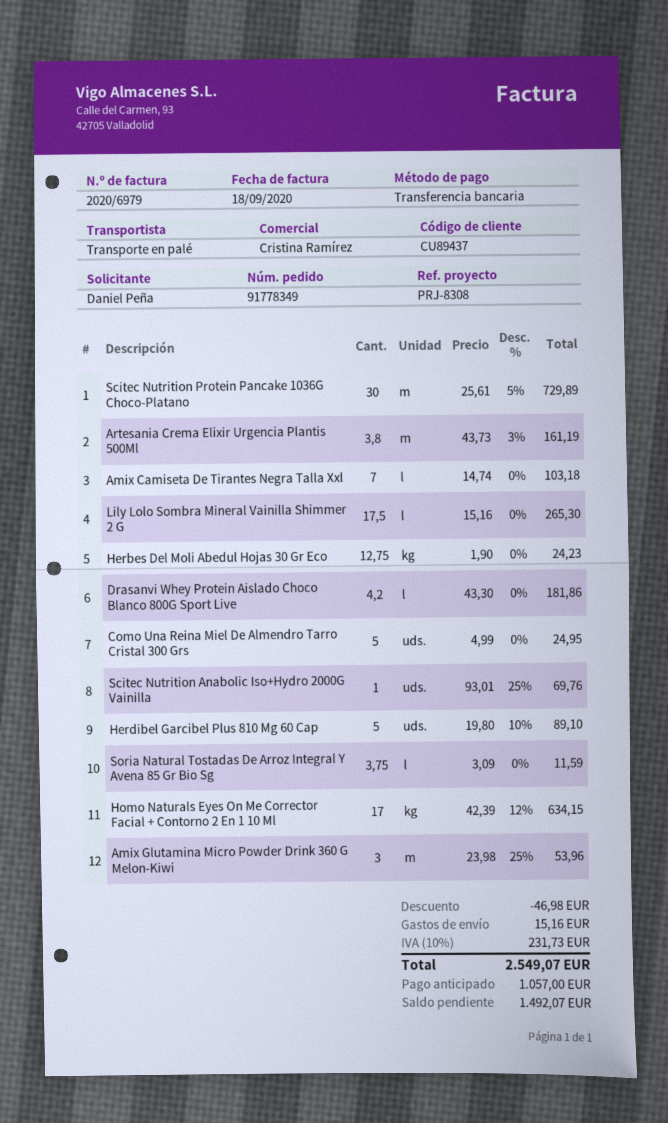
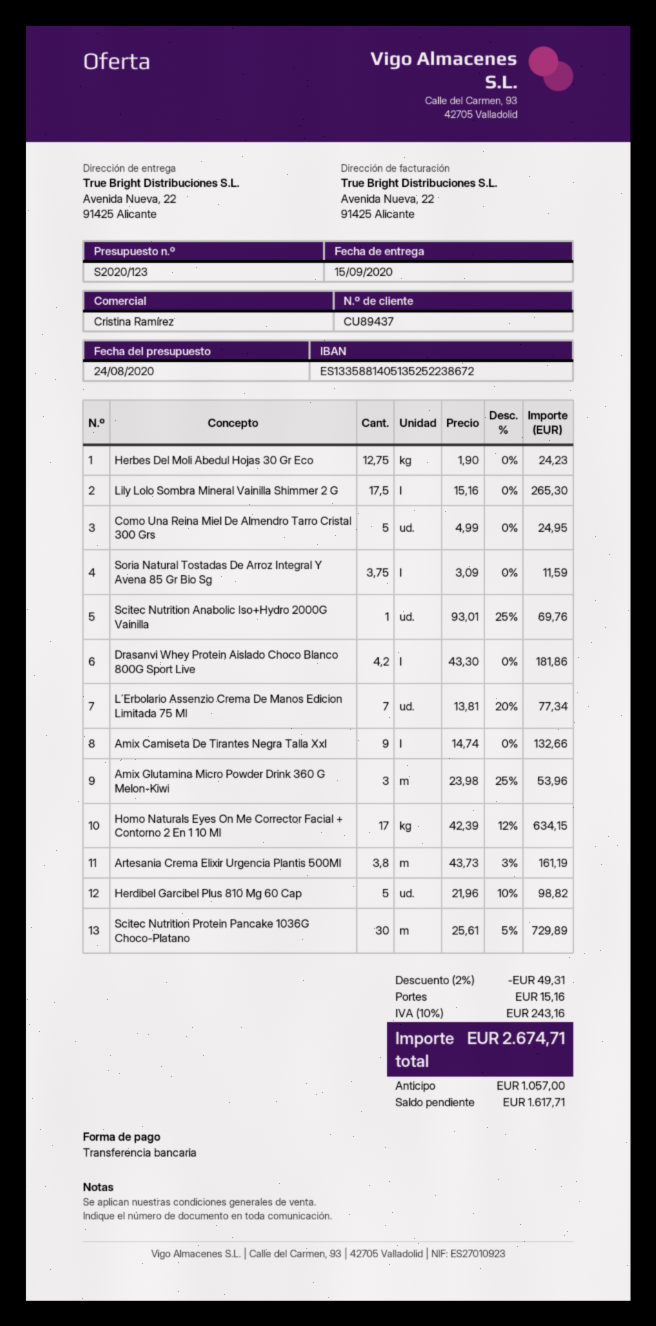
Amix Camiseta De Tirantes Negra Talla Xxl: 7 x 14.74 = 103.18 -> 9 x 14.74 = 132.66
Herdibel Garcibel Plus 810 Mg 60 Cap: 5 x 19.80 - 10% = 89.10 -> 5 x 21.96 - 10% = 98.82
L´Erbolario Assenzio Crema De Manos Edicion Limitada 75 Ml: none -> 7 x 13.81 - 20% = 77.34
discount: 46.98 -> 49.31
tax: 10% = 231.73 -> 10% = 243.16
total: 2549.07 -> 2674.71
balance: 1492.07 -> 1617.71

